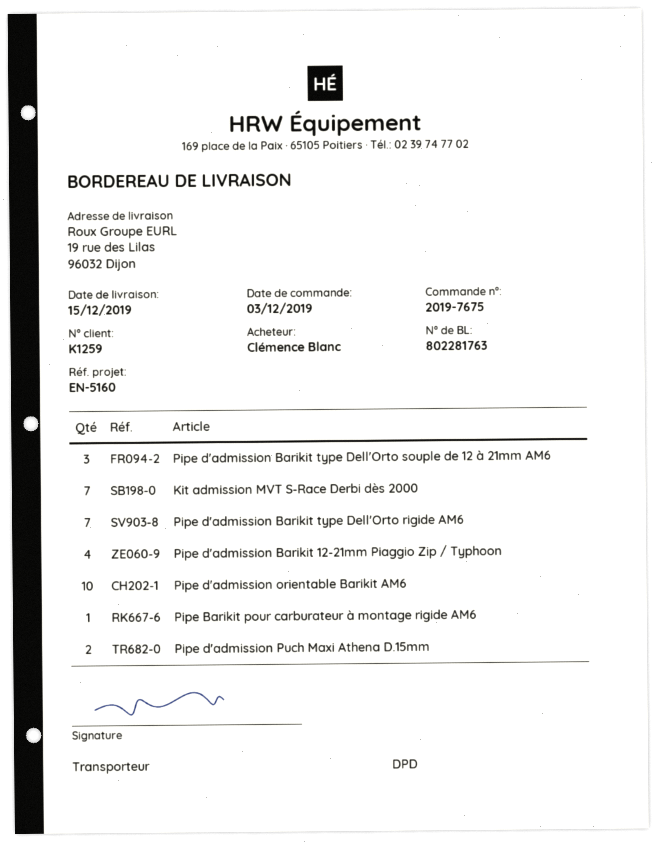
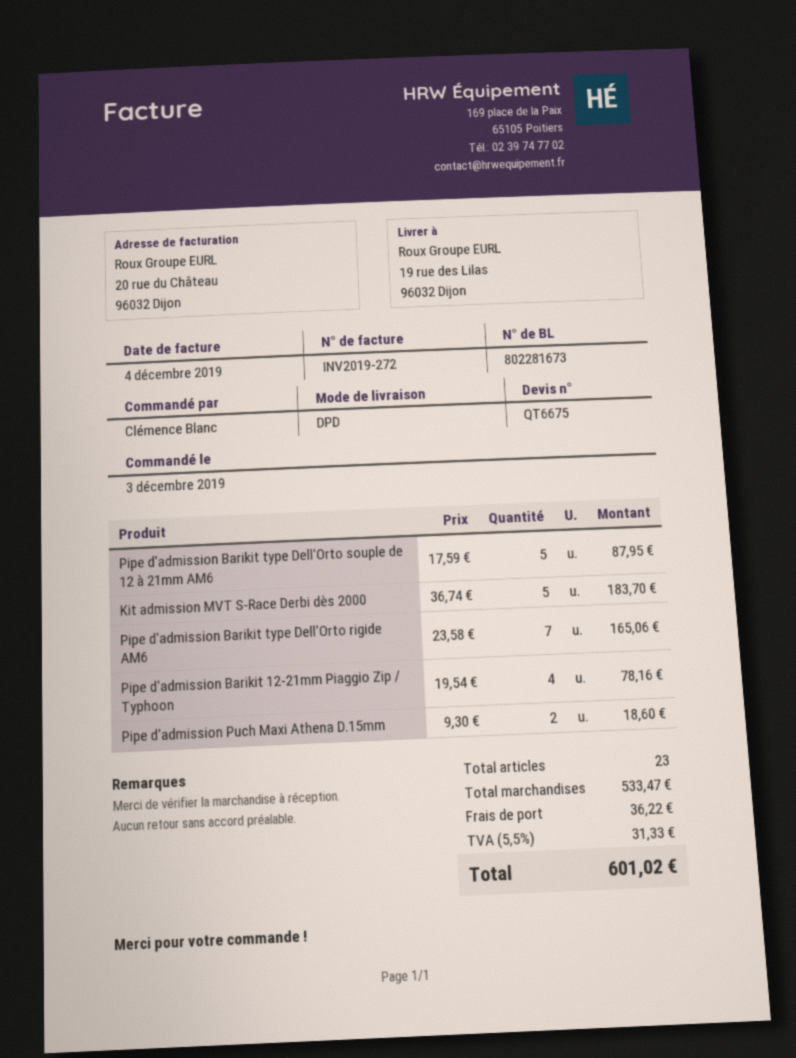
delivery note number: 802281763 -> 802281673
Pipe d'admission Barikit type Dell'Orto souple de 12 à 21mm AM6: 3 -> 5
Kit admission MVT S-Race Derbi dès 2000: 7 -> 5
Pipe d'admission orientable Barikit AM6: 10 -> none
Pipe Barikit pour carburateur à montage rigide AM6: 1 -> none

